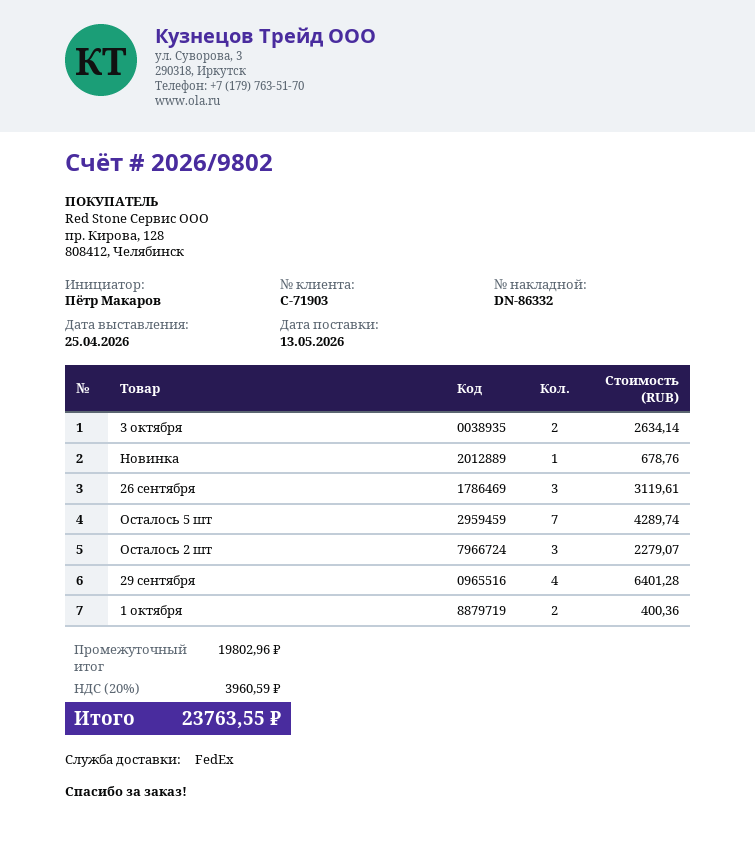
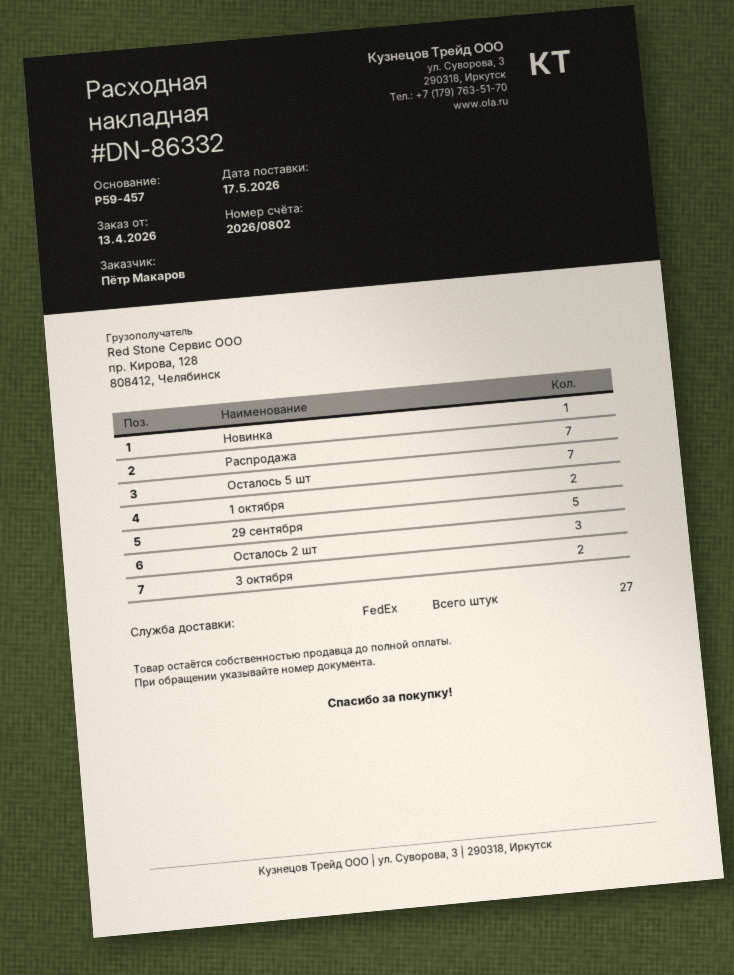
delivery date: 2026-05-13 -> 2026-05-17
invoice number: 2026/9802 -> 2026/0802
26 сентября: 3 -> none
29 сентября: 4 -> 5
Распродажа: none -> 7

